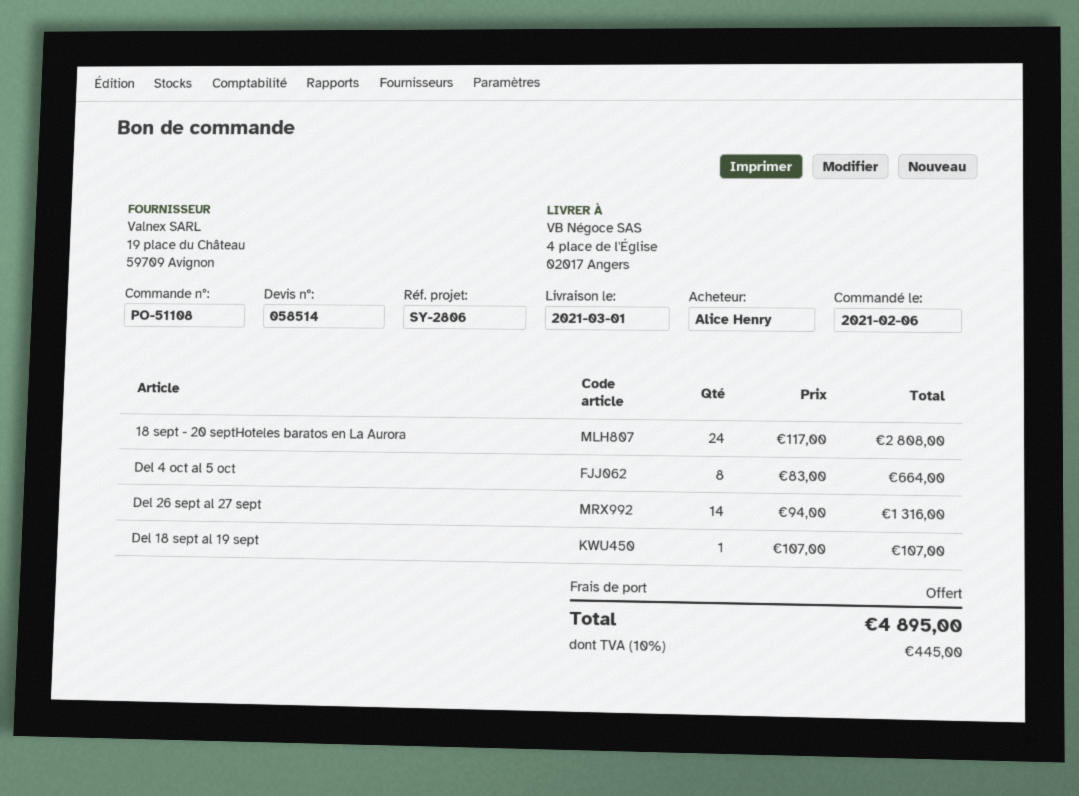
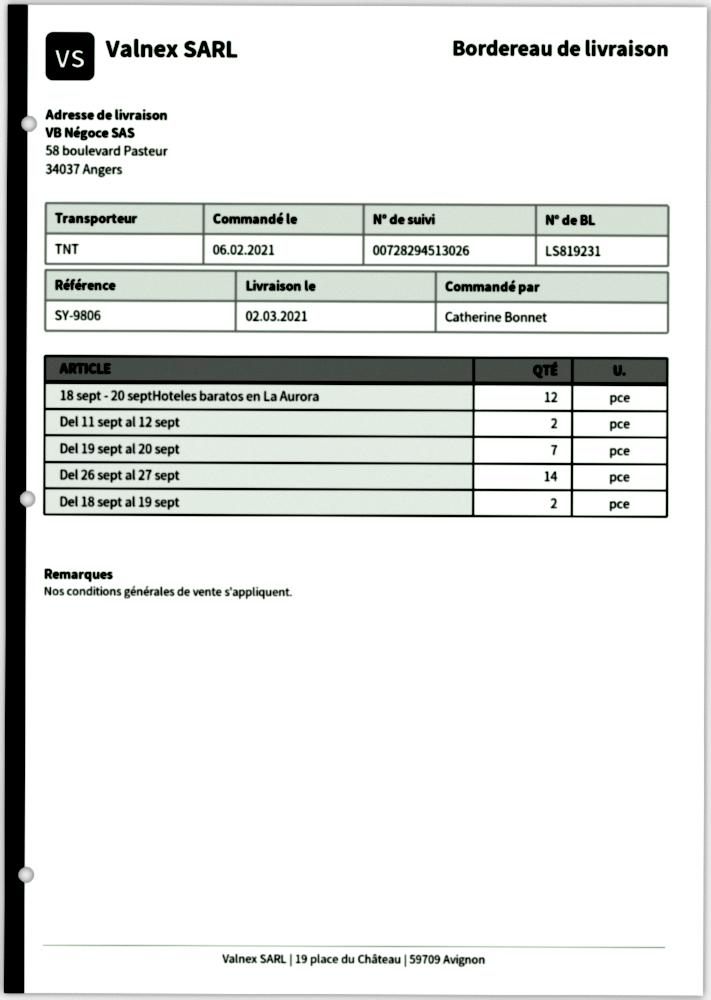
delivery date: 2021-03-01 -> 2021-03-02
reference: SY-2806 -> SY-9806
ordered by: Alice Henry -> Catherine Bonnet
ship to: 4 place de l'Église, 02017 Angers -> 58 boulevard Pasteur, 34037 Angers
18 sept - 20 septHoteles baratos en La Aurora: 24 -> 12
Del 4 oct al 5 oct: 8 -> none
Del 18 sept al 19 sept: 1 -> 2
Del 11 sept al 12 sept: none -> 2
Del 19 sept al 20 sept: none -> 7

